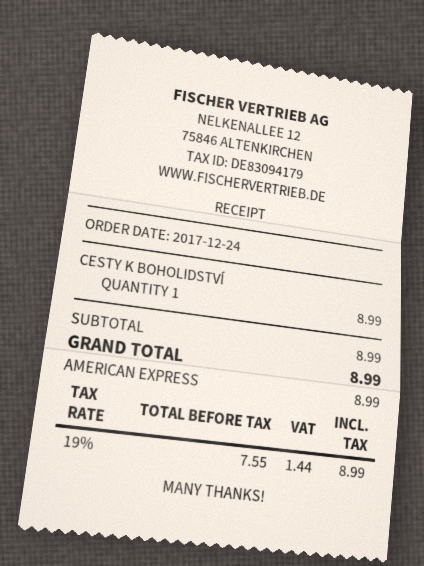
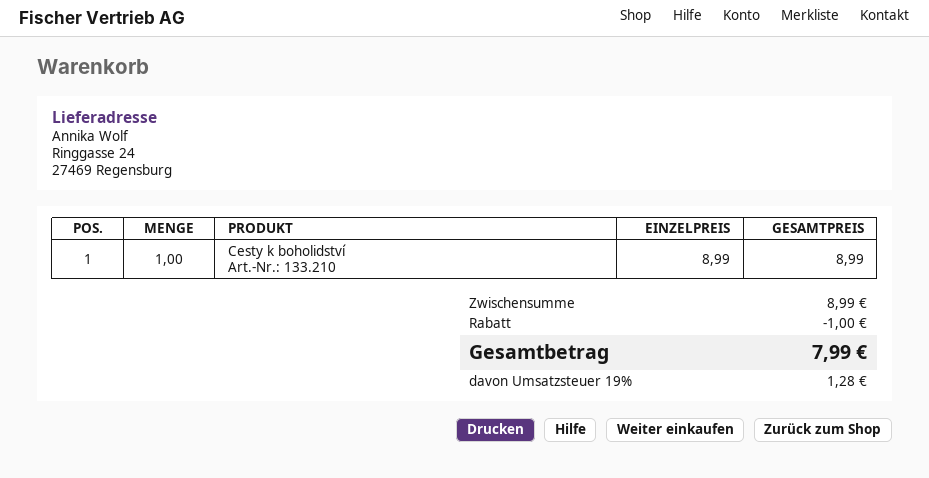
discount: none -> 1.00
tax: 19% = 1.44 -> 19% = 1.28
total: 8.99 -> 7.99

